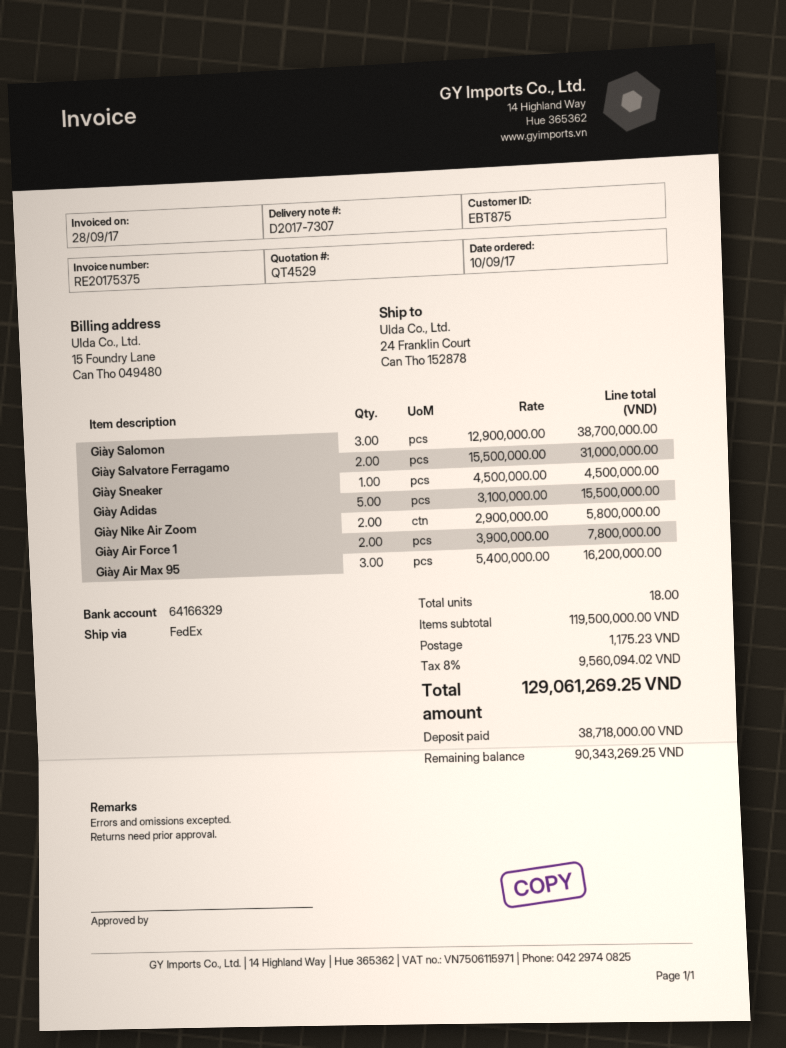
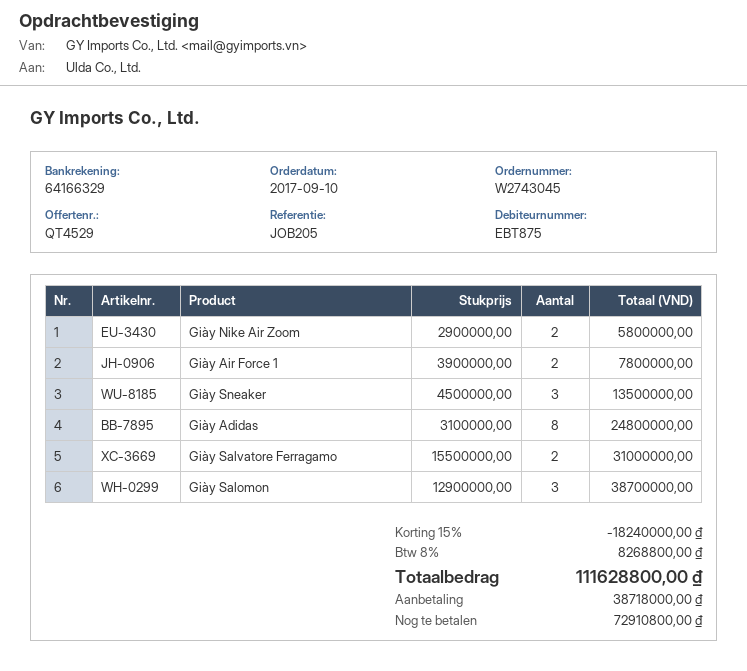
Giày Sneaker: 1 x 4500000.00 = 4500000.00 -> 3 x 4500000.00 = 13500000.00
Giày Adidas: 5 x 3100000.00 = 15500000.00 -> 8 x 3100000.00 = 24800000.00
Giày Air Max 95: 3 x 5400000.00 = 16200000.00 -> none
discount: none -> 15% = 18240000.00
shipping: 1175.23 -> none
tax: 8% = 9560094.02 -> 8% = 8268800.00
total: 129061269.25 -> 111628800.00
balance: 90343269.25 -> 72910800.00

